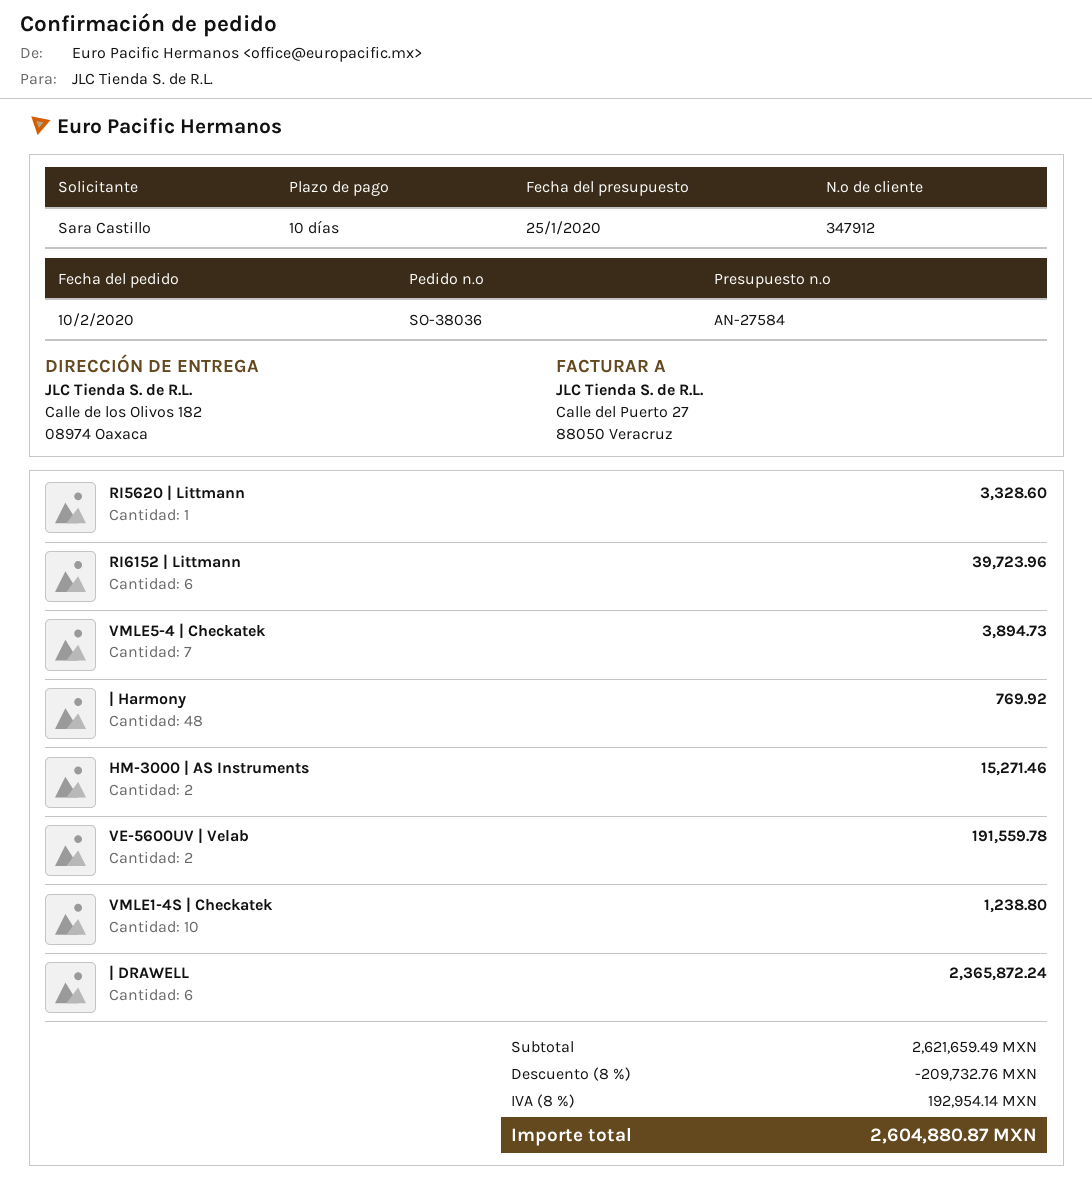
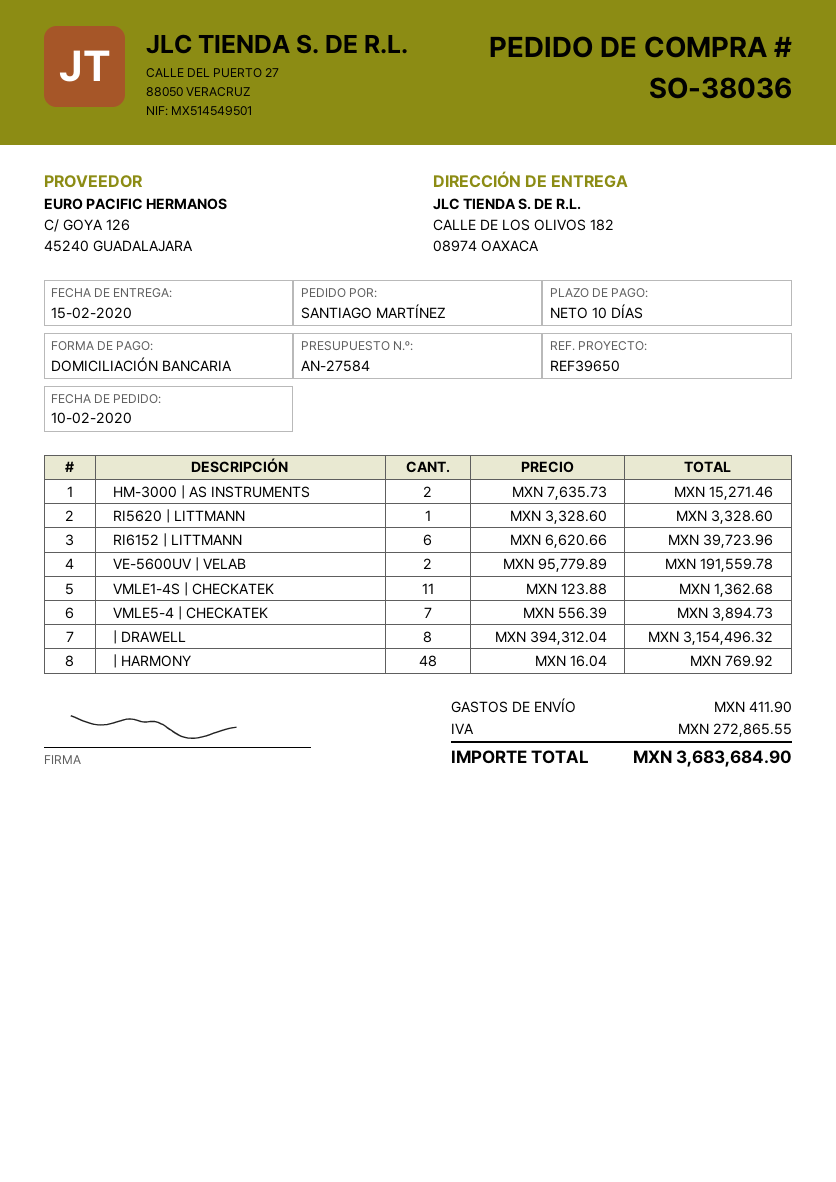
ordered by: Sara Castillo -> SANTIAGO MARTÍNEZ
VMLE1-4S | Checkatek: 10 for 1238.80 -> 11 for 1362.68
| DRAWELL: 6 for 2365872.24 -> 8 for 3154496.32
discount: 8% = 209732.76 -> none
shipping: none -> 411.90
tax: 192954.14 -> 272865.55
total: 2604880.87 -> 3683684.90

